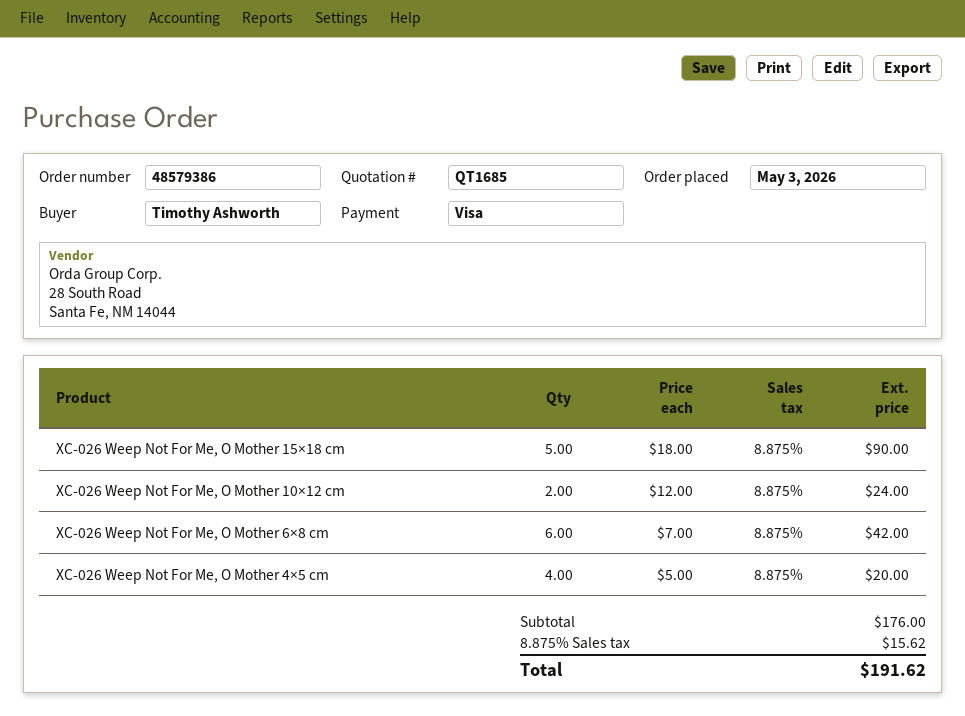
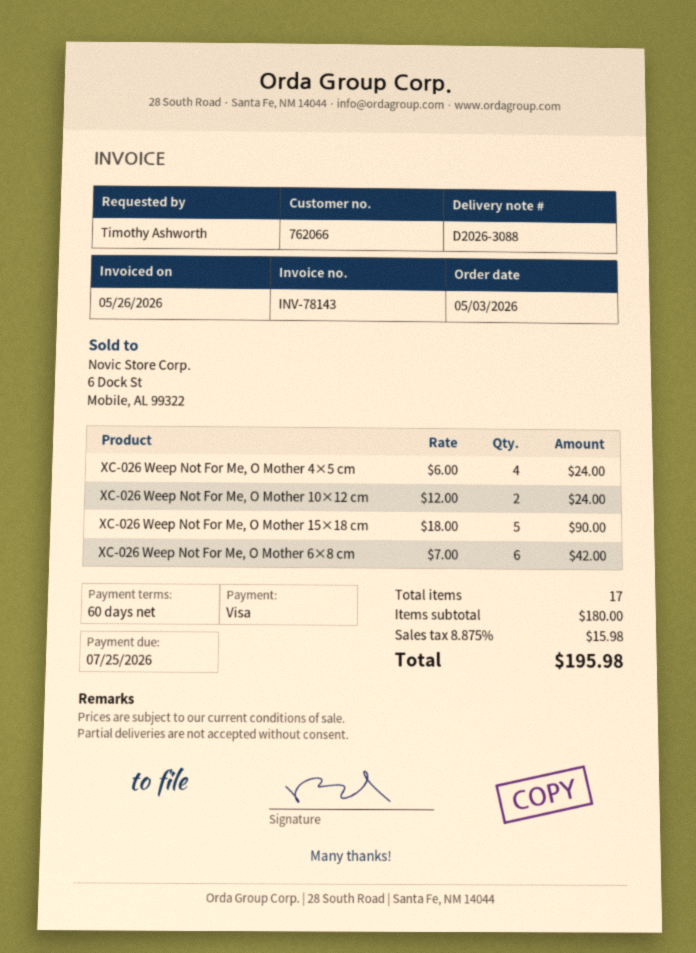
XC-026 Weep Not For Me, O Mother 4×5 cm: 4 x 5.00 = 20.00 -> 4 x 6.00 = 24.00
subtotal: 176.00 -> 180.00
tax: 8.875% = 15.62 -> 8.875% = 15.98
total: 191.62 -> 195.98

